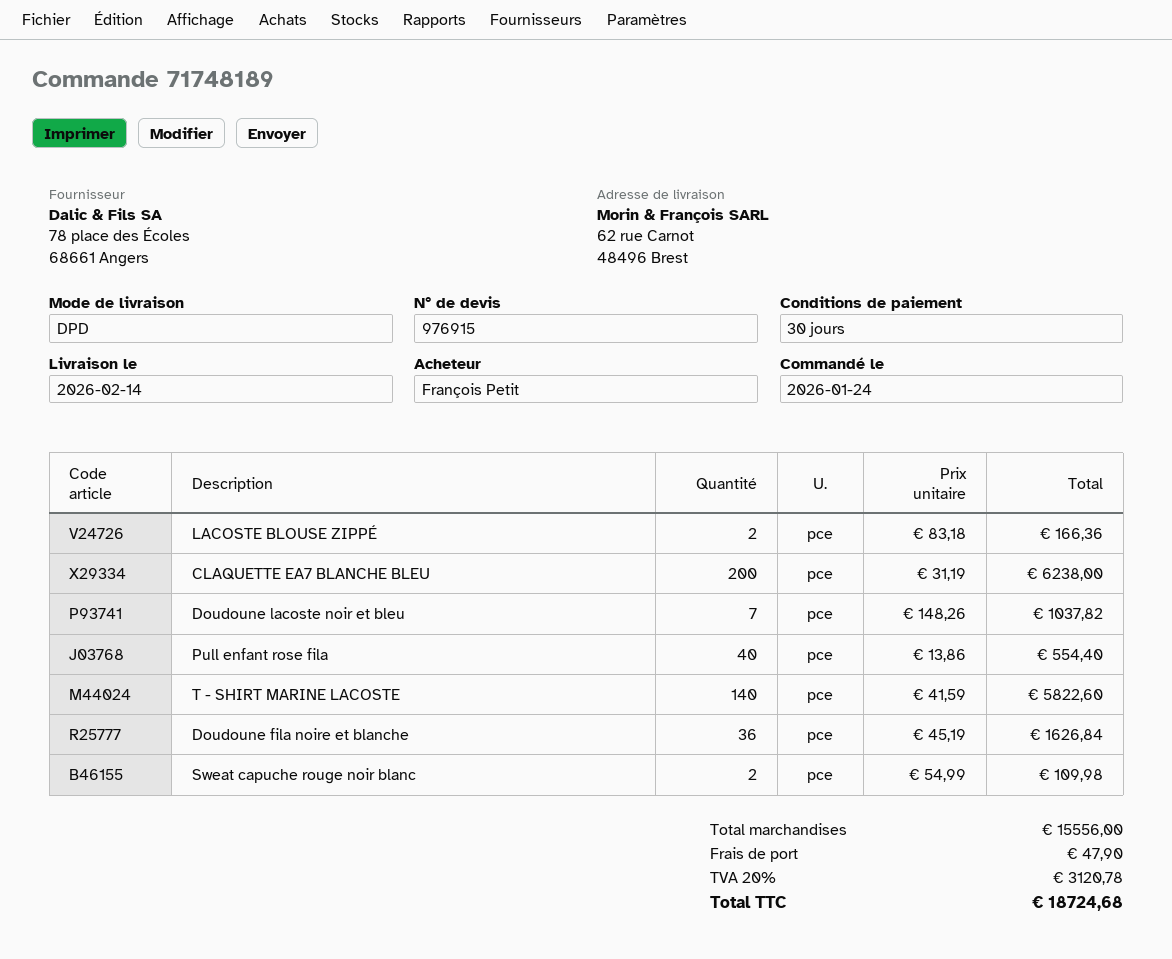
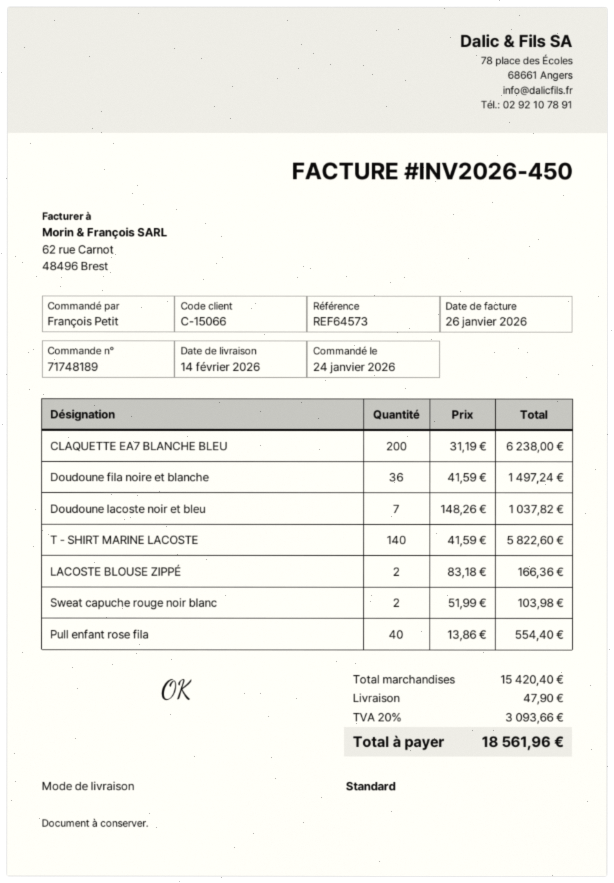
shipping method: DPD -> standard
Doudoune fila noire et blanche: 36 x 45.19 = 1626.84 -> 36 x 41.59 = 1497.24
Sweat capuche rouge noir blanc: 2 x 54.99 = 109.98 -> 2 x 51.99 = 103.98
subtotal: 15556.00 -> 15420.40
tax: 20% = 3120.78 -> 20% = 3093.66
total: 18724.68 -> 18561.96

